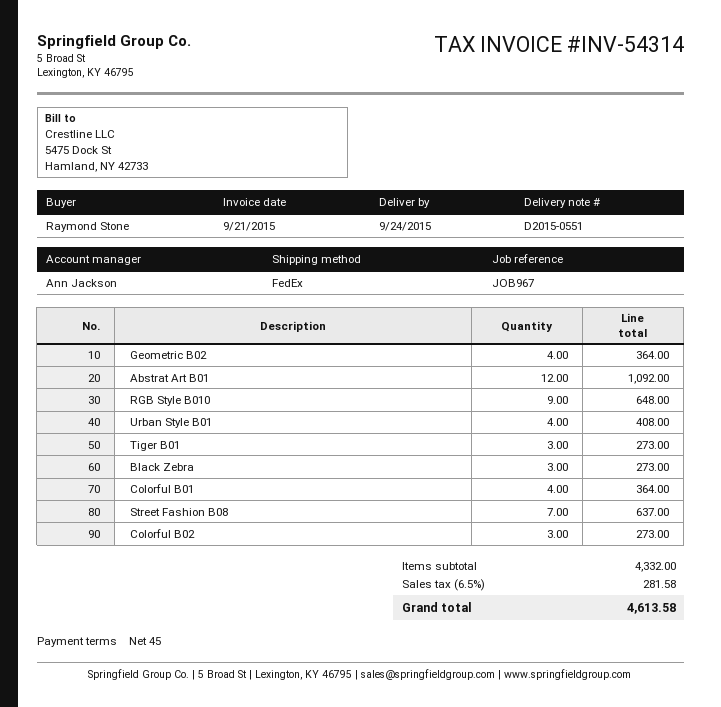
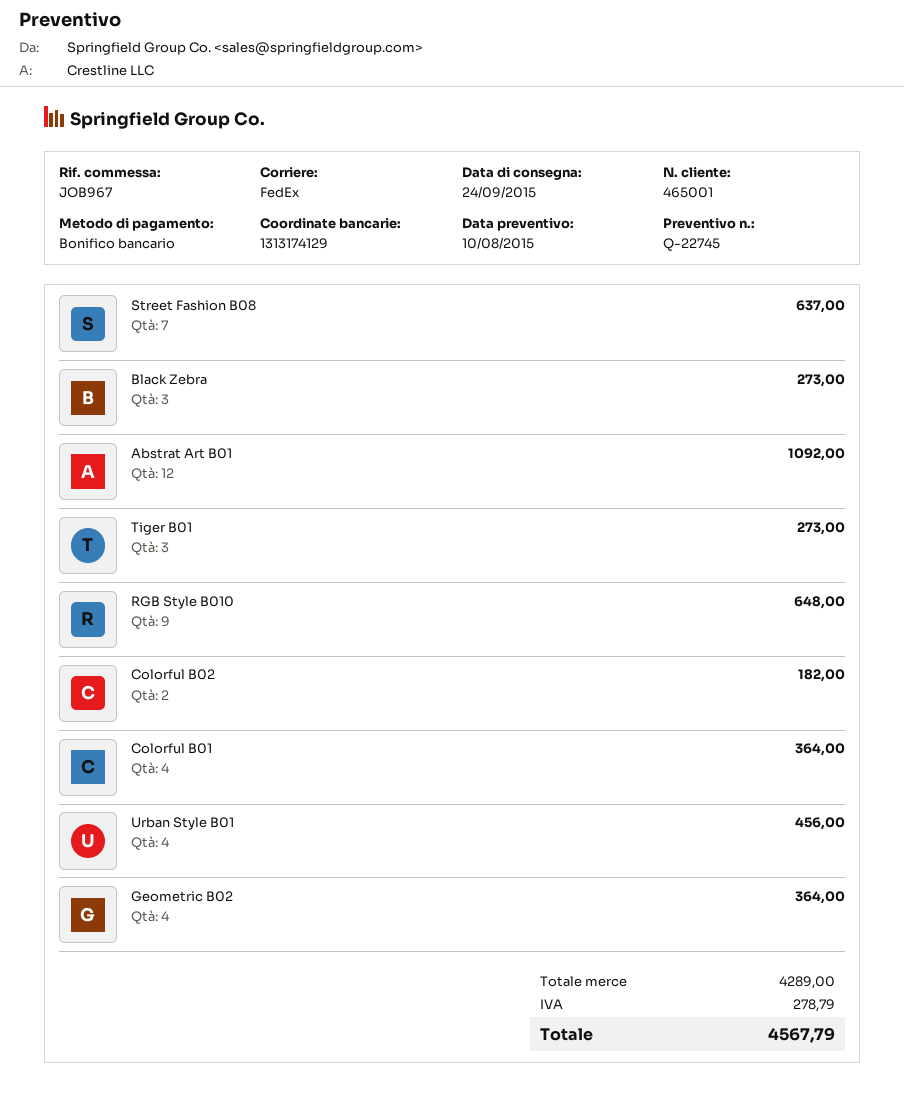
Urban Style B01: 4 for 408.00 -> 4 for 456.00
Colorful B02: 3 for 273.00 -> 2 for 182.00
subtotal: 4332.00 -> 4289.00
tax: 281.58 -> 278.79
total: 4613.58 -> 4567.79

